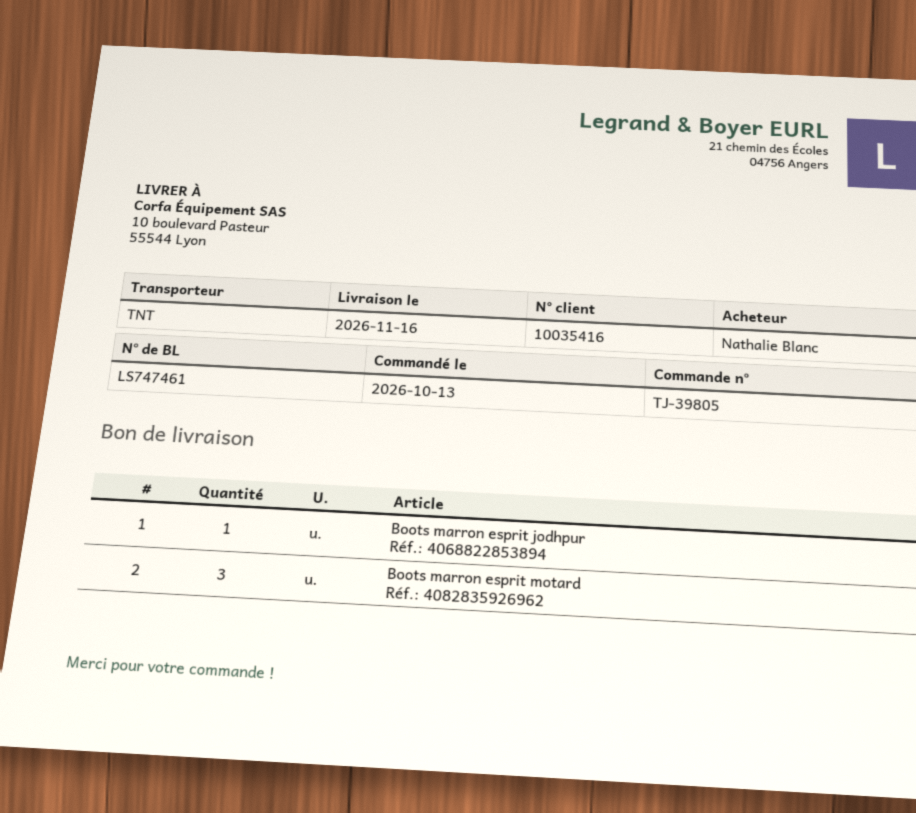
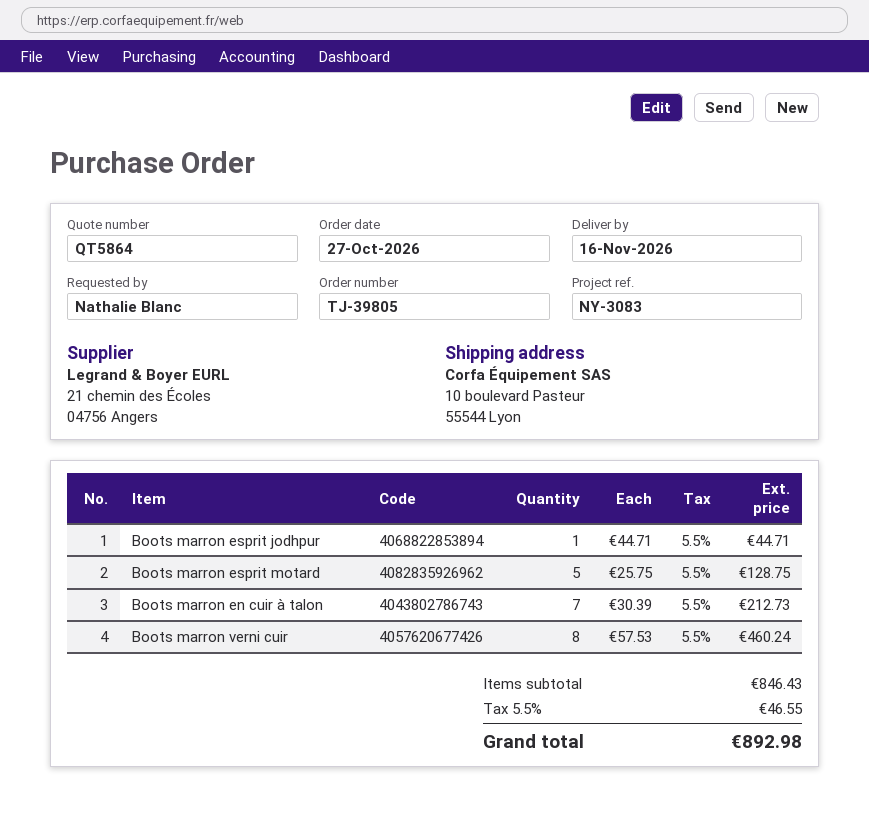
order date: 2026-10-13 -> 2026-10-27
Boots marron esprit motard: 3 -> 5
Boots marron en cuir à talon: none -> 7
Boots marron verni cuir: none -> 8

